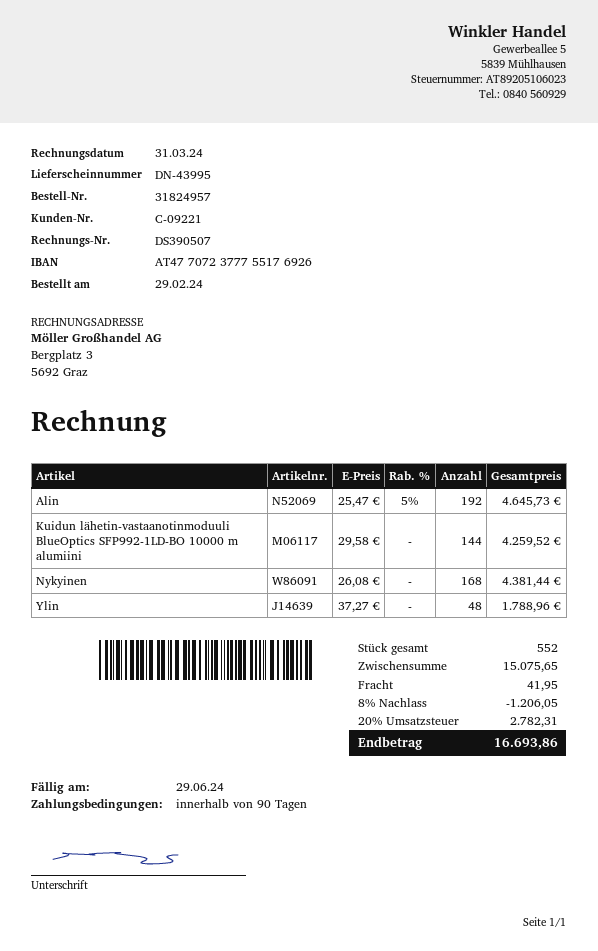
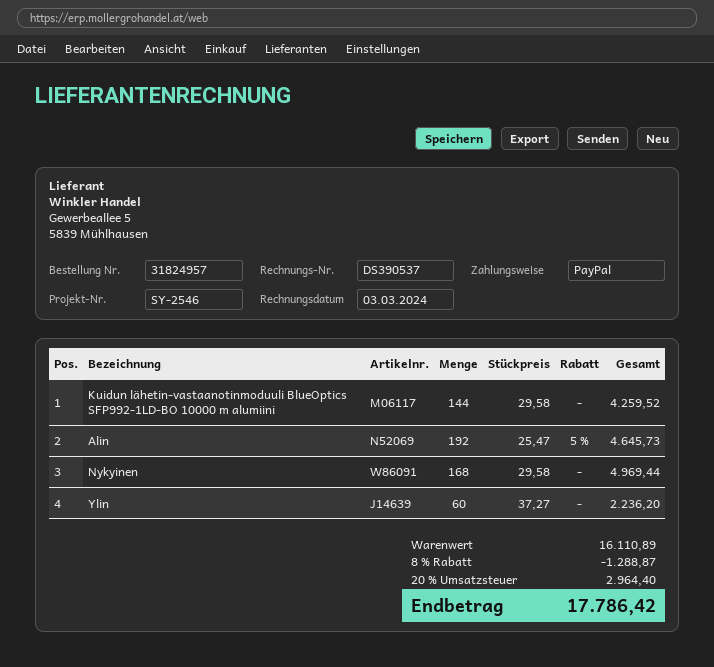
invoice number: DS390507 -> DS390537
invoice date: 2024-03-31 -> 2024-03-03
Nykyinen: 168 x 26.08 = 4381.44 -> 168 x 29.58 = 4969.44
Ylin: 48 x 37.27 = 1788.96 -> 60 x 37.27 = 2236.20
subtotal: 15075.65 -> 16110.89
discount: 8% = 1206.05 -> 8% = 1288.87
shipping: 41.95 -> none
tax: 20% = 2782.31 -> 20% = 2964.40
total: 16693.86 -> 17786.42

